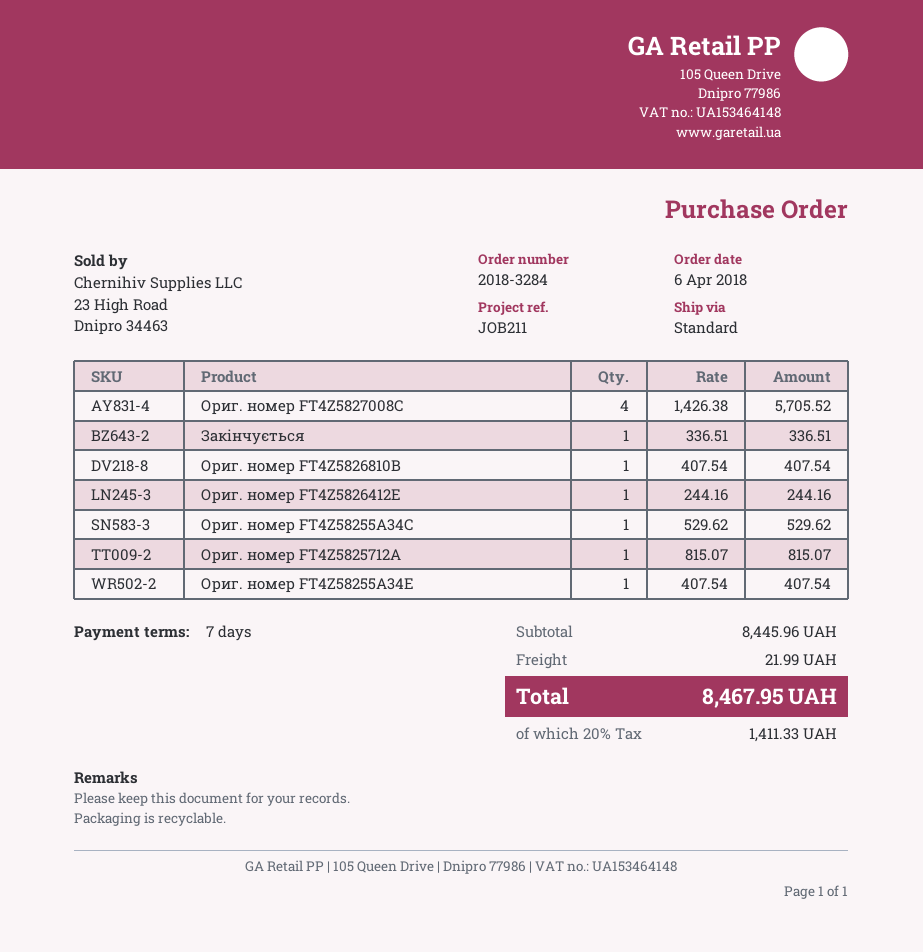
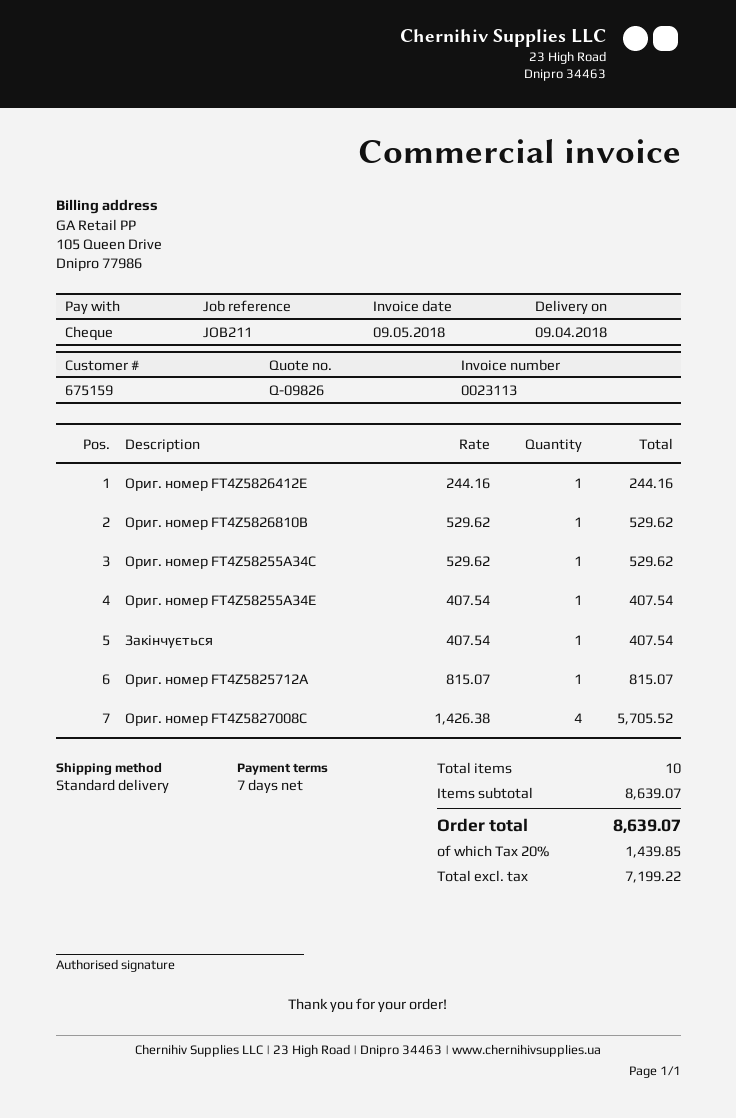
Закінчується: 1 x 336.51 = 336.51 -> 1 x 407.54 = 407.54
Ориг. номер FT4Z5826810B: 1 x 407.54 = 407.54 -> 1 x 529.62 = 529.62
subtotal: 8445.96 -> 8639.07
shipping: 21.99 -> none
tax: 20% = 1411.33 -> 20% = 1439.85
total: 8467.95 -> 8639.07

